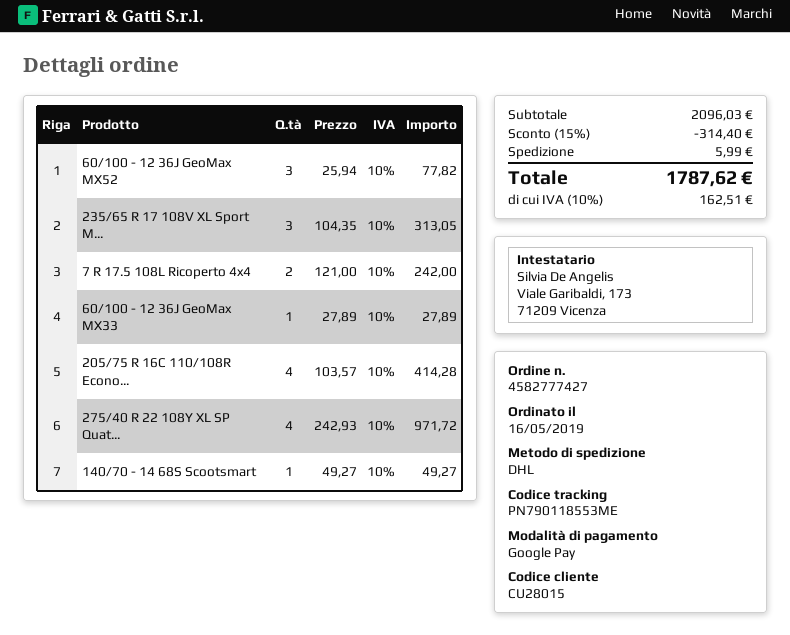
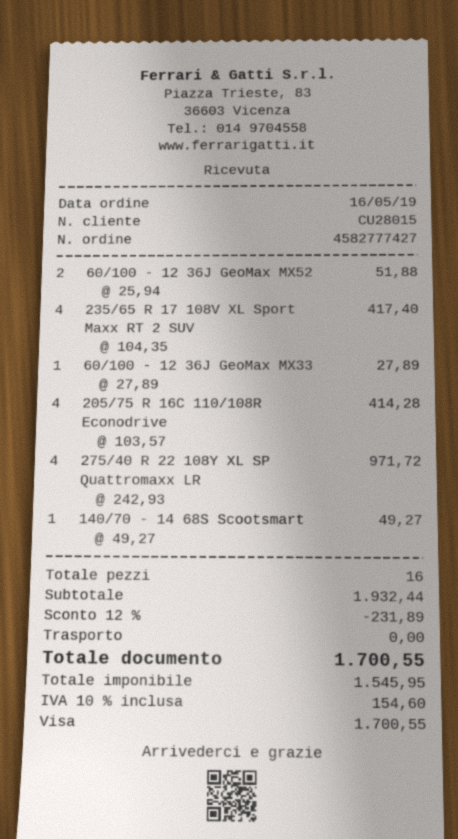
payment method: Google Pay -> Visa
60/100 - 12 36J GeoMax MX52: 3 x 25.94 = 77.82 -> 2 x 25.94 = 51.88
235/65 R 17 108V XL Sport M...: 3 x 104.35 = 313.05 -> 4 x 104.35 = 417.40
7 R 17.5 108L Ricoperto 4x4: 2 x 121.00 = 242.00 -> none
subtotal: 2096.03 -> 1932.44
discount: 15% = 314.40 -> 12% = 231.89
shipping: 5.99 -> 0.00
tax: 10% = 162.51 -> 10% = 154.60
total: 1787.62 -> 1700.55

